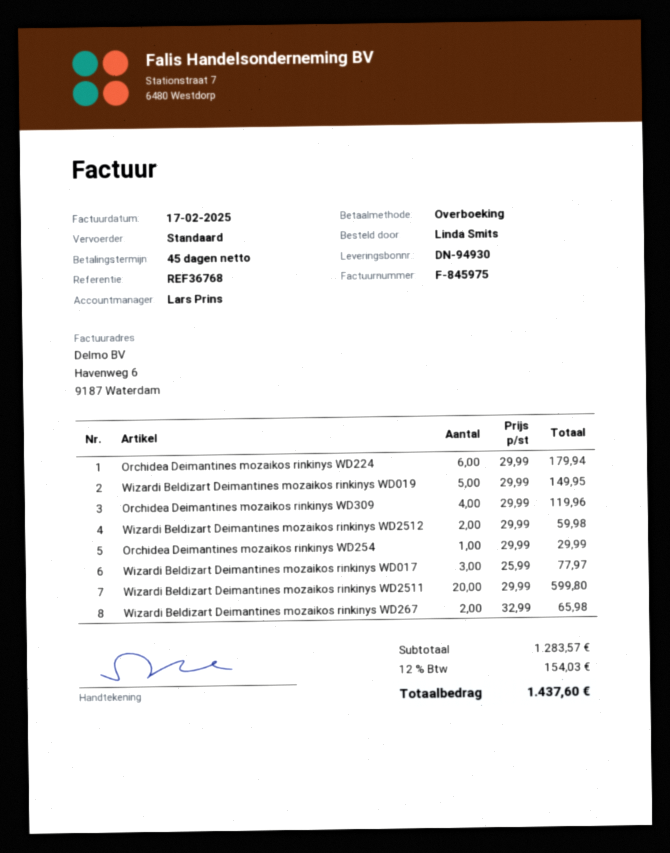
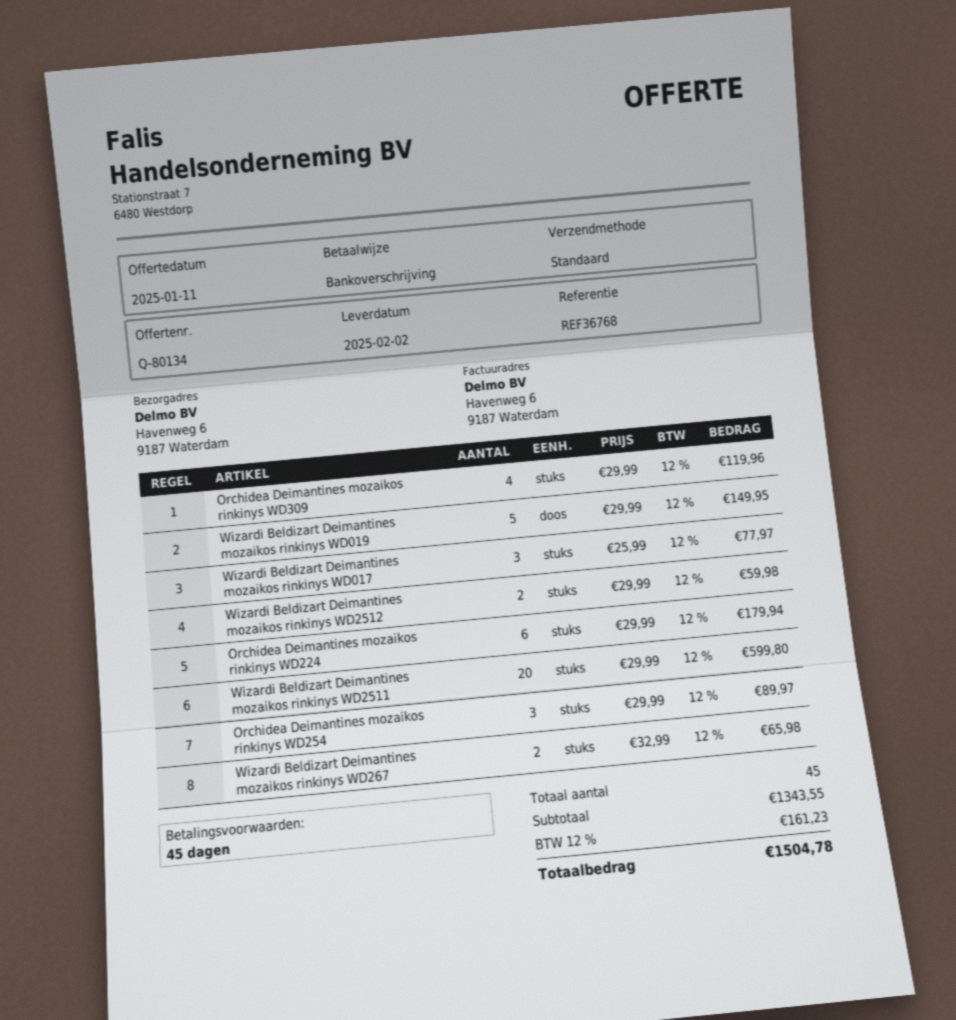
Orchidea Deimantines mozaikos rinkinys WD254: 1 x 29.99 = 29.99 -> 3 x 29.99 = 89.97
subtotal: 1283.57 -> 1343.55
tax: 12% = 154.03 -> 12% = 161.23
total: 1437.60 -> 1504.78

